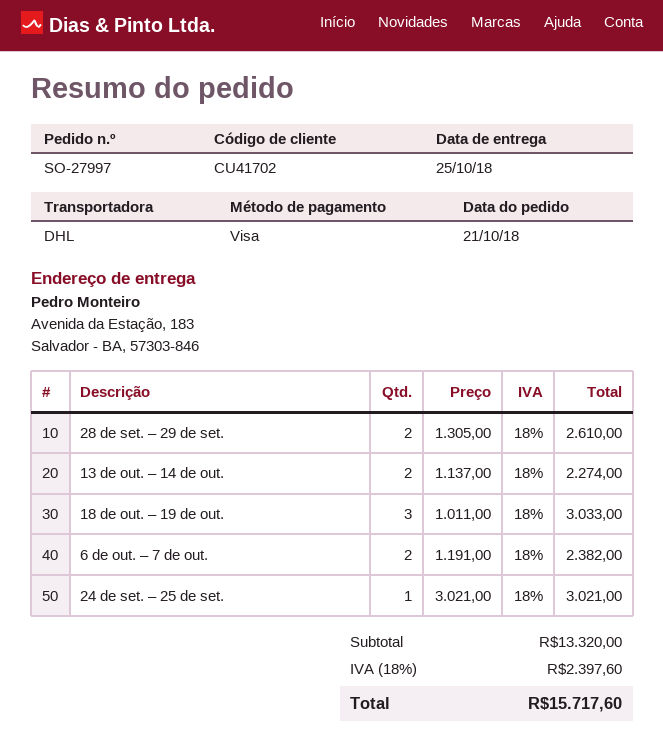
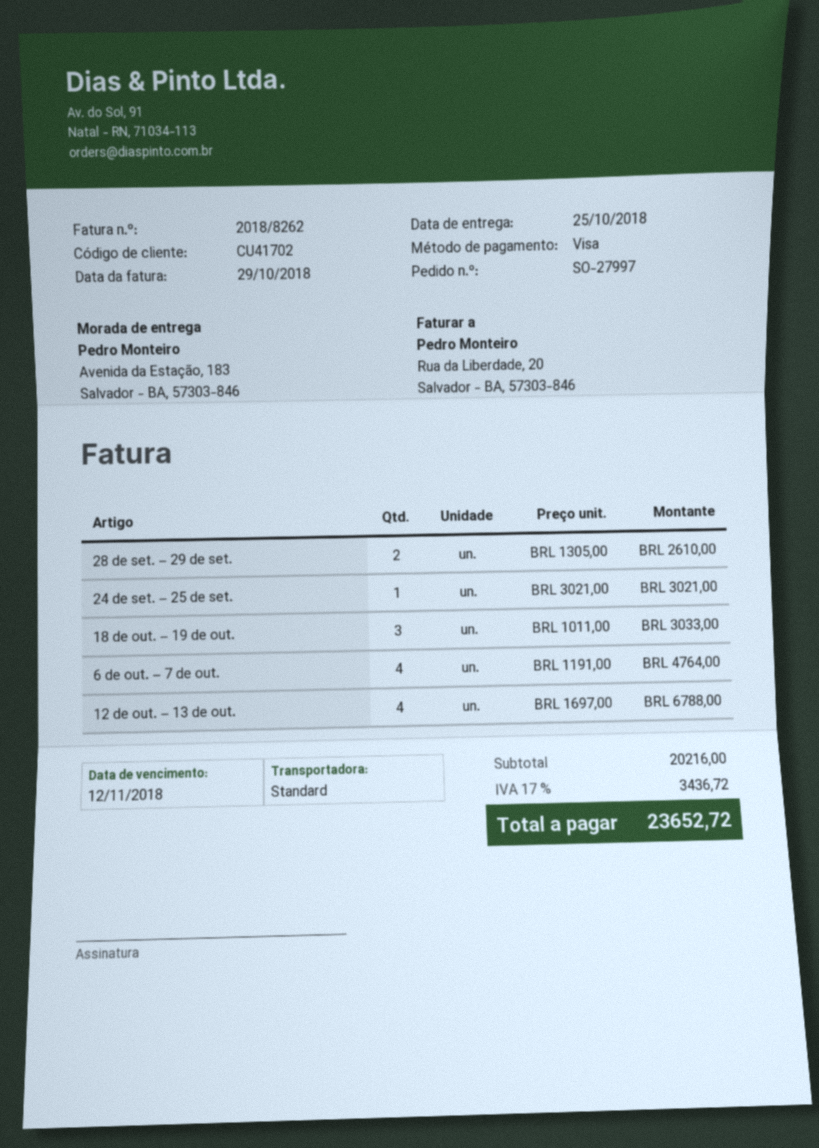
shipping method: DHL -> standard
13 de out. – 14 de out.: 2 x 1137.00 = 2274.00 -> none
6 de out. – 7 de out.: 2 x 1191.00 = 2382.00 -> 4 x 1191.00 = 4764.00
12 de out. – 13 de out.: none -> 4 x 1697.00 = 6788.00
subtotal: 13320.00 -> 20216.00
tax: 18% = 2397.60 -> 17% = 3436.72
total: 15717.60 -> 23652.72

